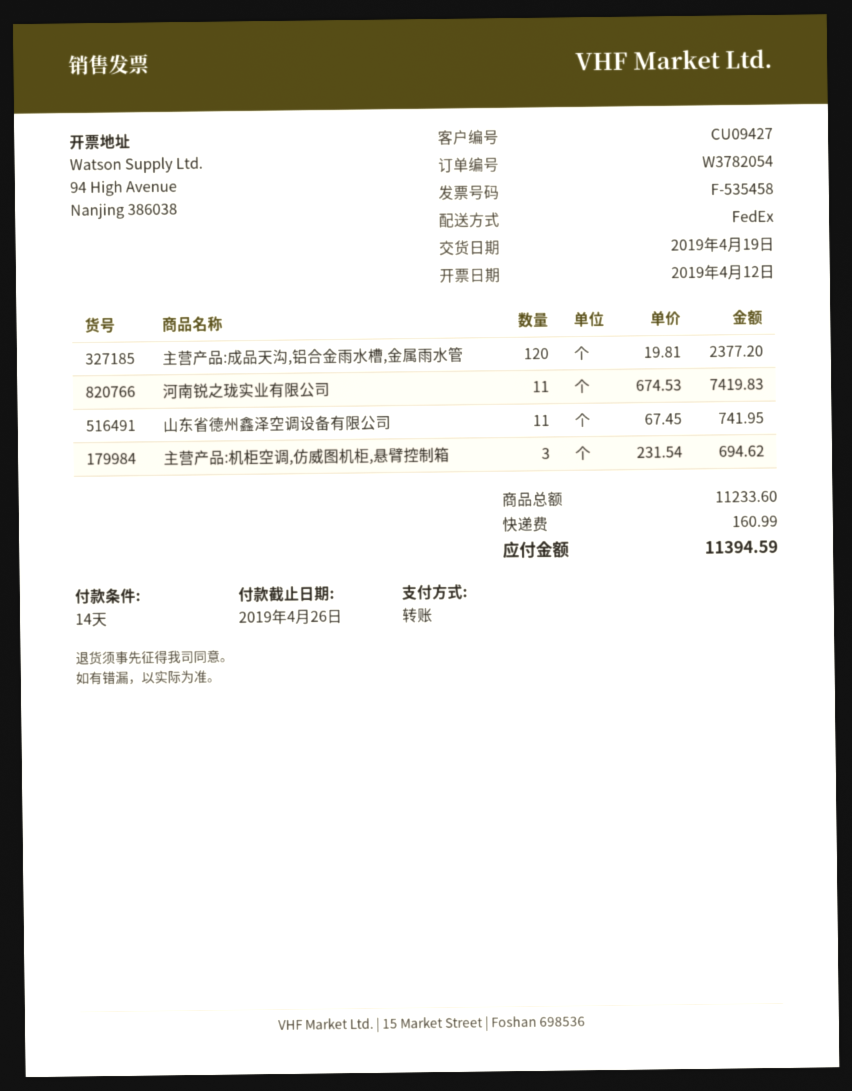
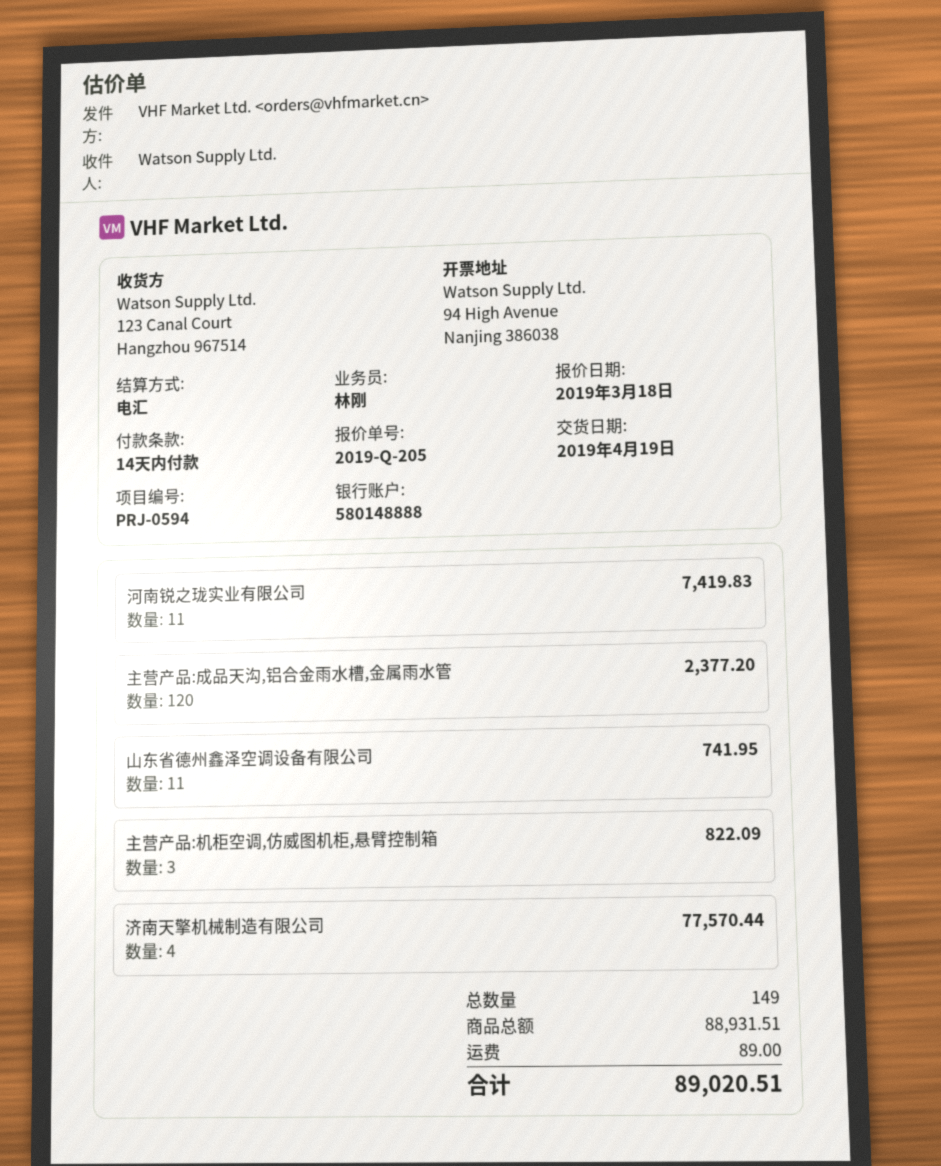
主营产品:机柜空调,仿威图机柜,悬臂控制箱: 3 for 694.62 -> 3 for 822.09
济南天擎机械制造有限公司: none -> 4 for 77570.44
subtotal: 11233.60 -> 88931.51
shipping: 160.99 -> 89.00
total: 11394.59 -> 89020.51

